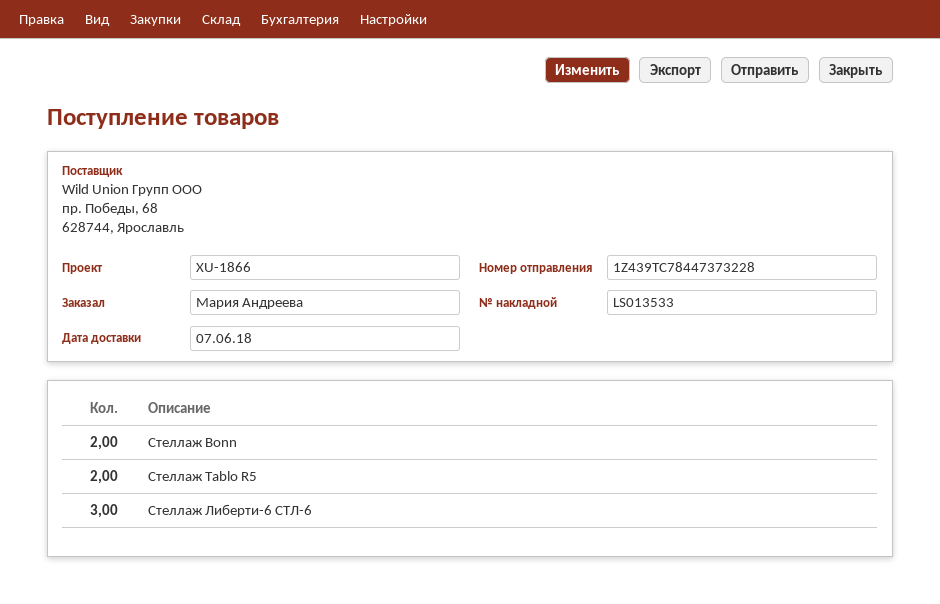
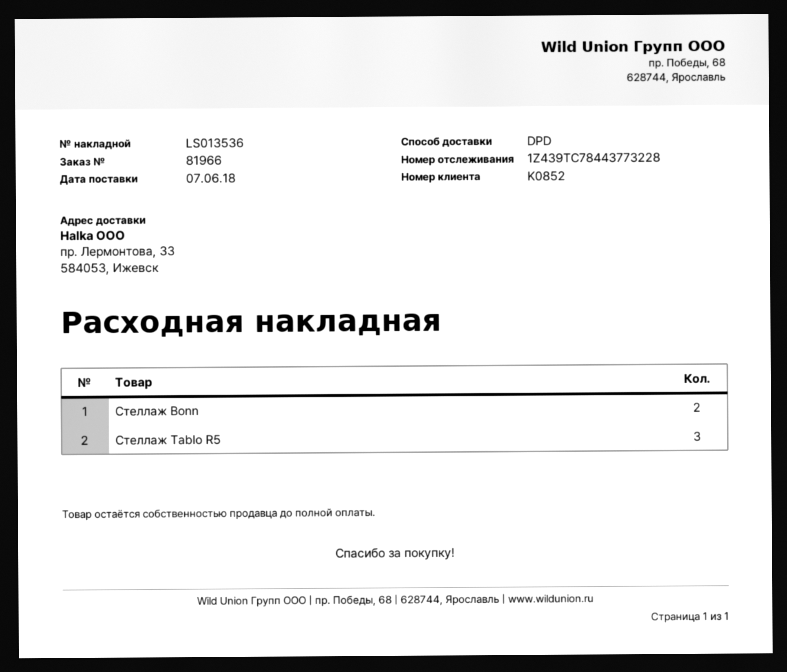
delivery note number: LS013533 -> LS013536
tracking number: 1Z439TC78447373228 -> 1Z439TC78443773228
Стеллаж Tablo R5: 2 -> 3
Стеллаж Либерти-6 СТЛ-6: 3 -> none

